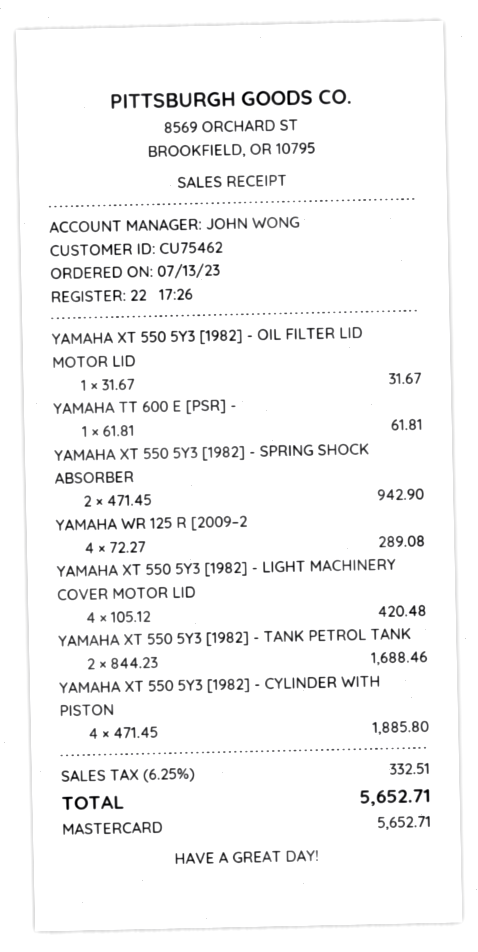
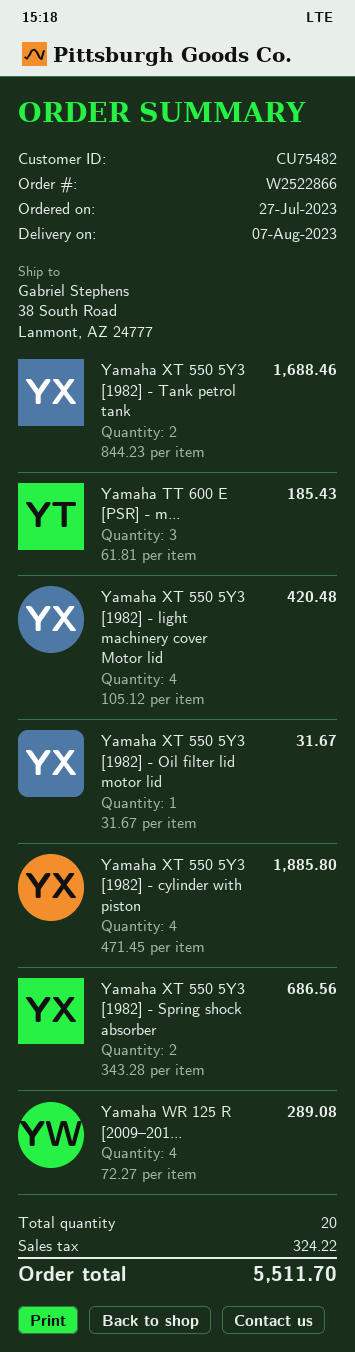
order date: 2023-07-13 -> 2023-07-27
customer number: CU75462 -> CU75482
YAMAHA TT 600 E [PSR] -: 1 x 61.81 = 61.81 -> 3 x 61.81 = 185.43
YAMAHA XT 550 5Y3 [1982] - SPRING SHOCK ABSORBER: 2 x 471.45 = 942.90 -> 2 x 343.28 = 686.56
tax: 332.51 -> 324.22
total: 5652.71 -> 5511.70

